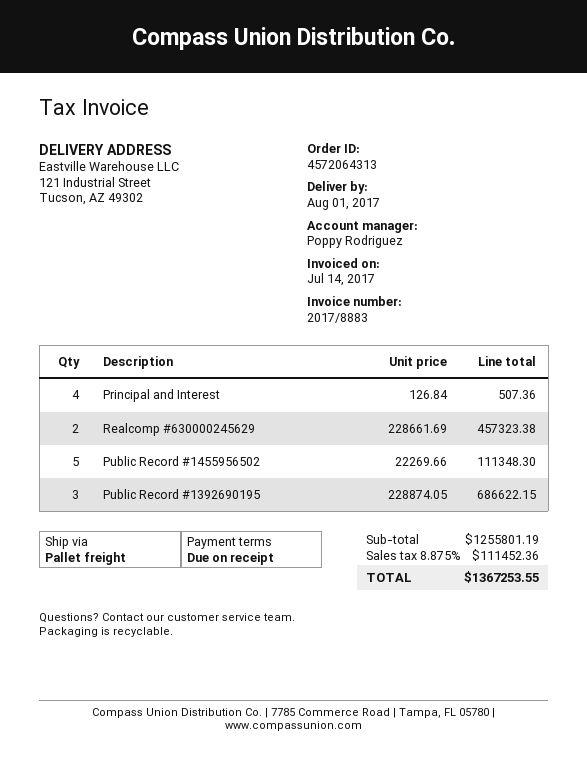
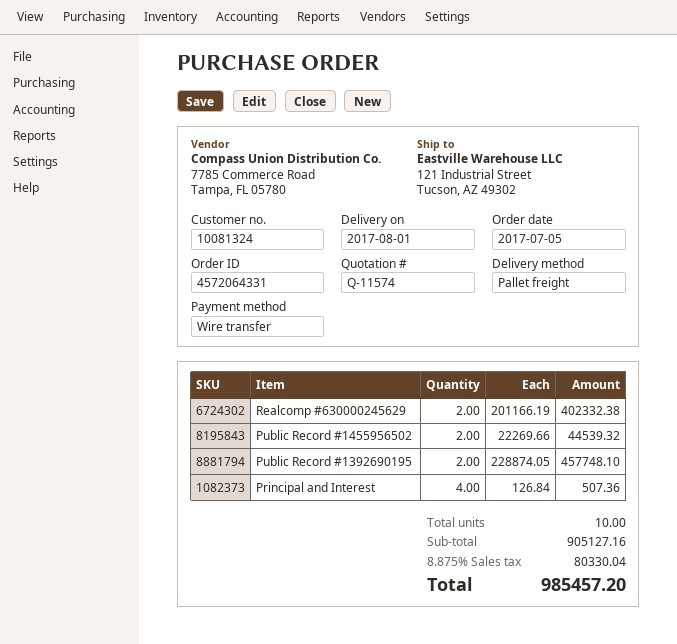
order number: 4572064313 -> 4572064331
Realcomp #630000245629: 2 x 228661.69 = 457323.38 -> 2 x 201166.19 = 402332.38
Public Record #1455956502: 5 x 22269.66 = 111348.30 -> 2 x 22269.66 = 44539.32
Public Record #1392690195: 3 x 228874.05 = 686622.15 -> 2 x 228874.05 = 457748.10
subtotal: 1255801.19 -> 905127.16
tax: 8.875% = 111452.36 -> 8.875% = 80330.04
total: 1367253.55 -> 985457.20

